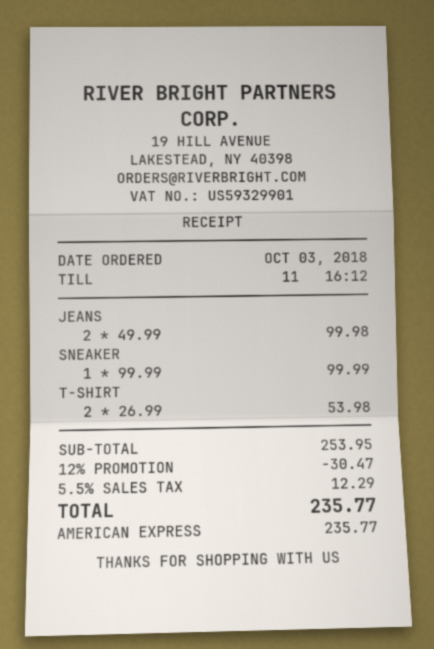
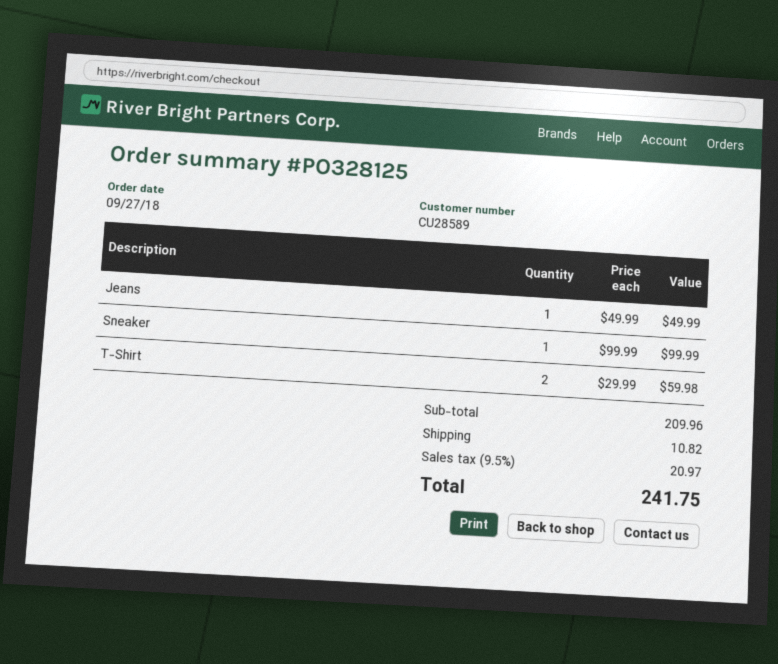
order date: 2018-10-03 -> 2018-09-27
JEANS: 2 x 49.99 = 99.98 -> 1 x 49.99 = 49.99
T-SHIRT: 2 x 26.99 = 53.98 -> 2 x 29.99 = 59.98
subtotal: 253.95 -> 209.96
discount: 12% = 30.47 -> none
shipping: none -> 10.82
tax: 5.5% = 12.29 -> 9.5% = 20.97
total: 235.77 -> 241.75

